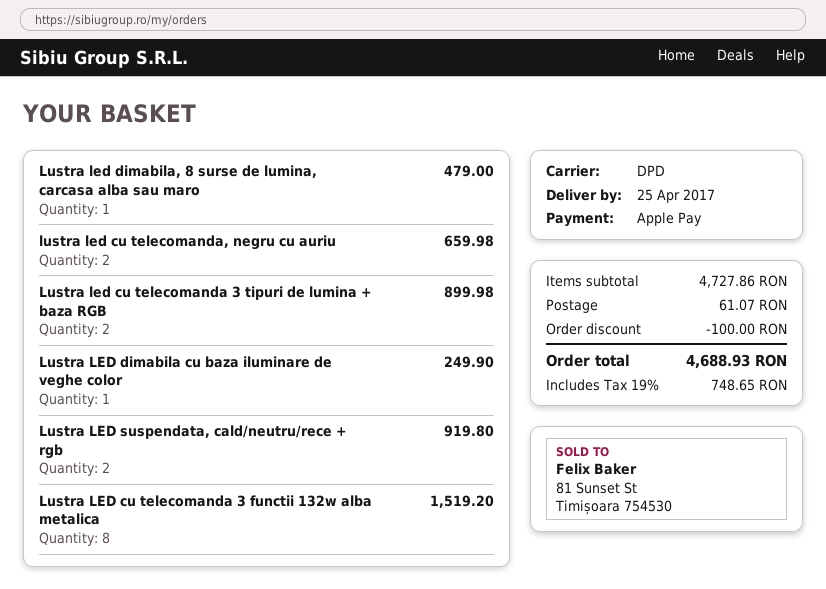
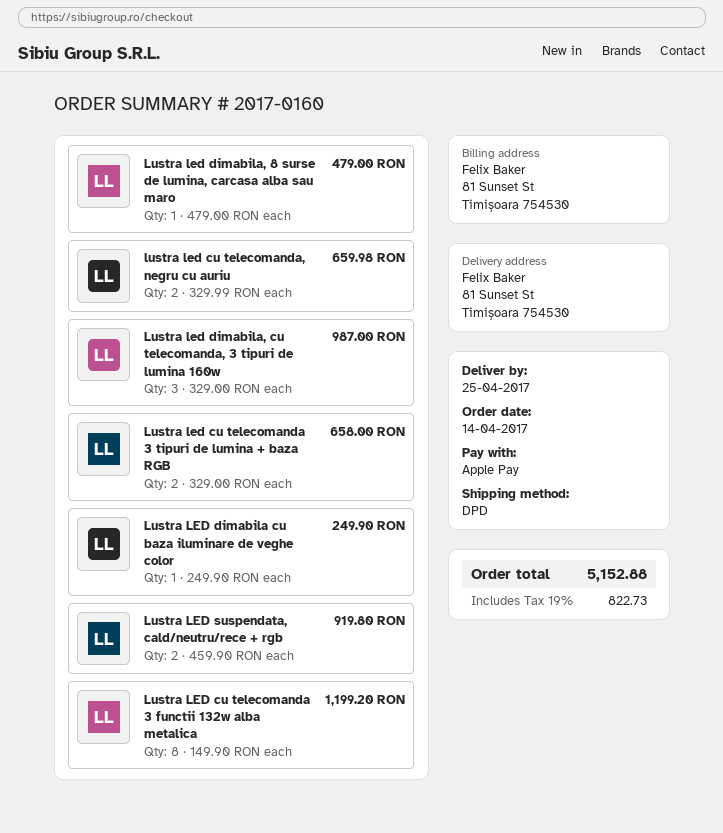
Lustra led cu telecomanda 3 tipuri de lumina + baza RGB: 2 for 899.98 -> 2 for 658.00
Lustra LED cu telecomanda 3 functii 132w alba metalica: 8 for 1519.20 -> 8 for 1199.20
Lustra led dimabila, cu telecomanda, 3 tipuri de lumina 160w: none -> 3 for 987.00
discount: 100.00 -> none
shipping: 61.07 -> none
tax: 19% = 748.65 -> 19% = 822.73
total: 4688.93 -> 5152.88

